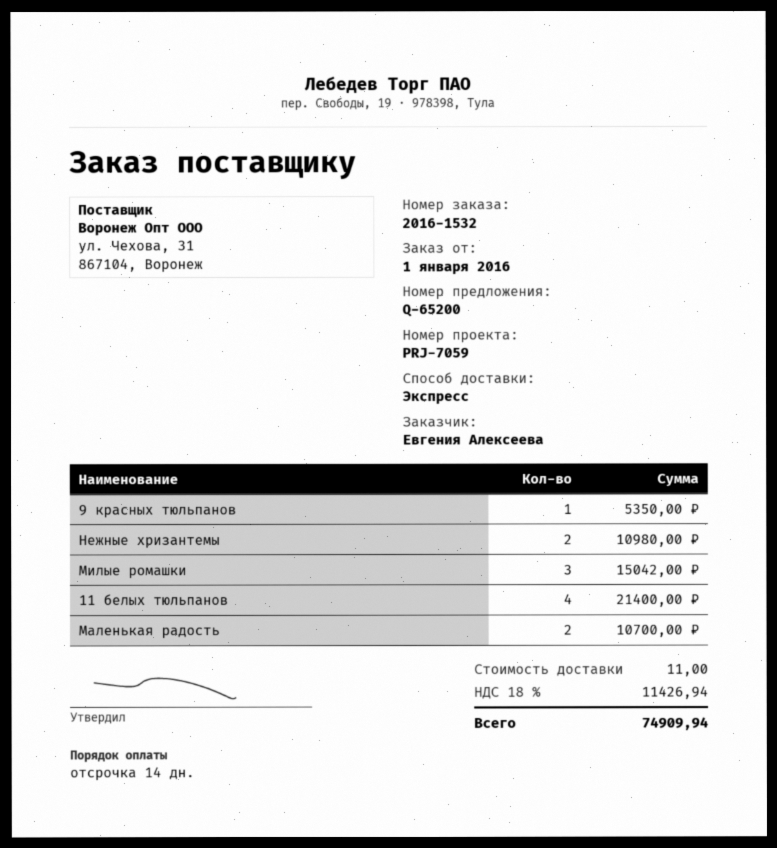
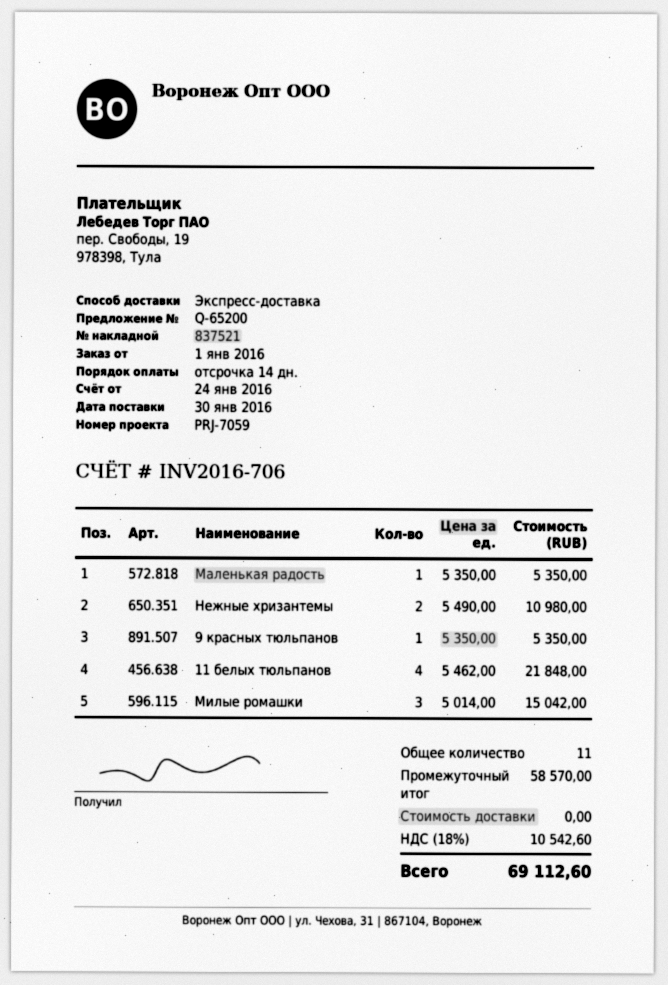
11 белых тюльпанов: 4 for 21400.00 -> 4 for 21848.00
Маленькая радость: 2 for 10700.00 -> 1 for 5350.00
shipping: 11.00 -> 0.00
tax: 18% = 11426.94 -> 18% = 10542.60
total: 74909.94 -> 69112.60

